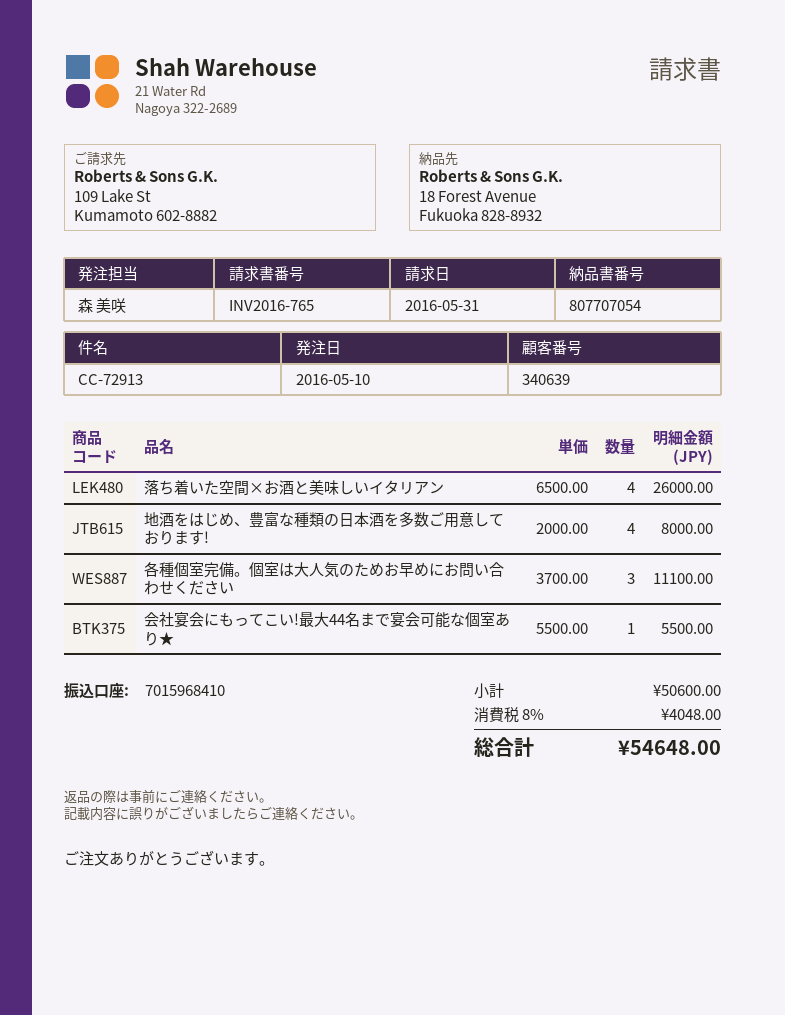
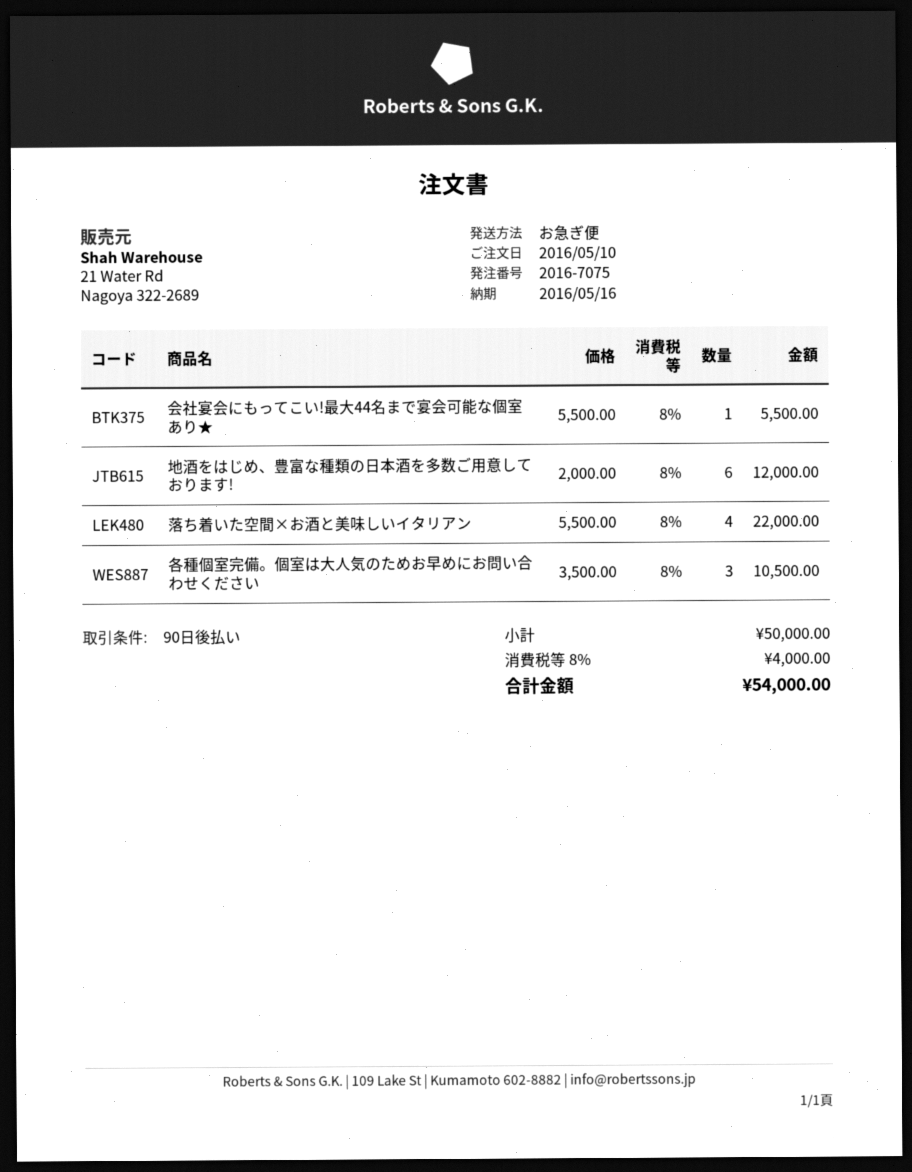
落ち着いた空間×お酒と美味しいイタリアン: 4 x 6500.00 = 26000.00 -> 4 x 5500.00 = 22000.00
地酒をはじめ、豊富な種類の日本酒を多数ご用意しております!: 4 x 2000.00 = 8000.00 -> 6 x 2000.00 = 12000.00
各種個室完備。個室は大人気のためお早めにお問い合わせください: 3 x 3700.00 = 11100.00 -> 3 x 3500.00 = 10500.00
subtotal: 50600.00 -> 50000.00
tax: 8% = 4048.00 -> 8% = 4000.00
total: 54648.00 -> 54000.00

